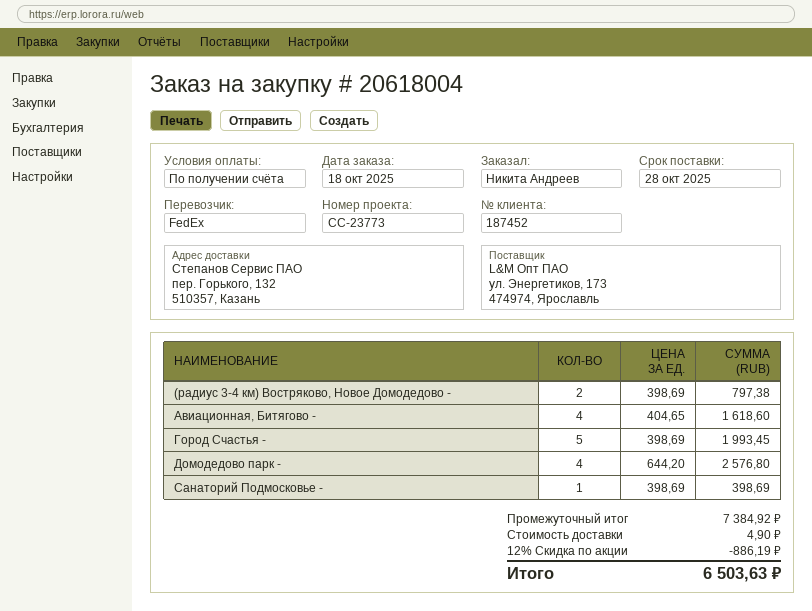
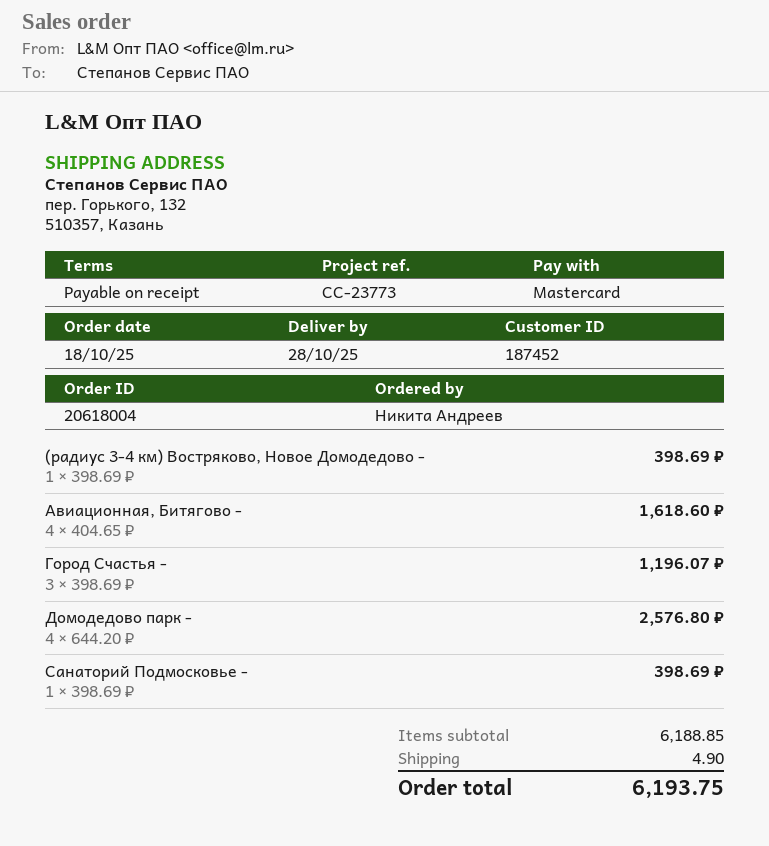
(радиус 3-4 км) Востряково, Новое Домодедово -: 2 x 398.69 = 797.38 -> 1 x 398.69 = 398.69
Город Счастья -: 5 x 398.69 = 1993.45 -> 3 x 398.69 = 1196.07
subtotal: 7384.92 -> 6188.85
discount: 12% = 886.19 -> none
total: 6503.63 -> 6193.75

